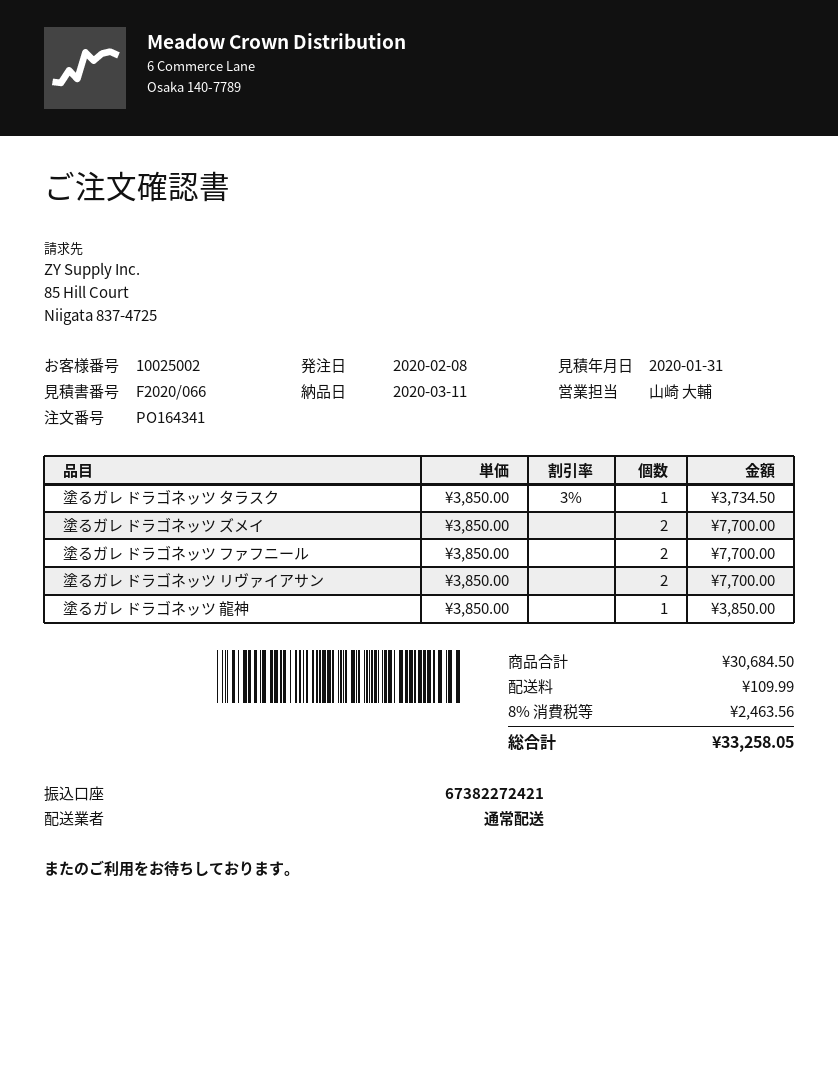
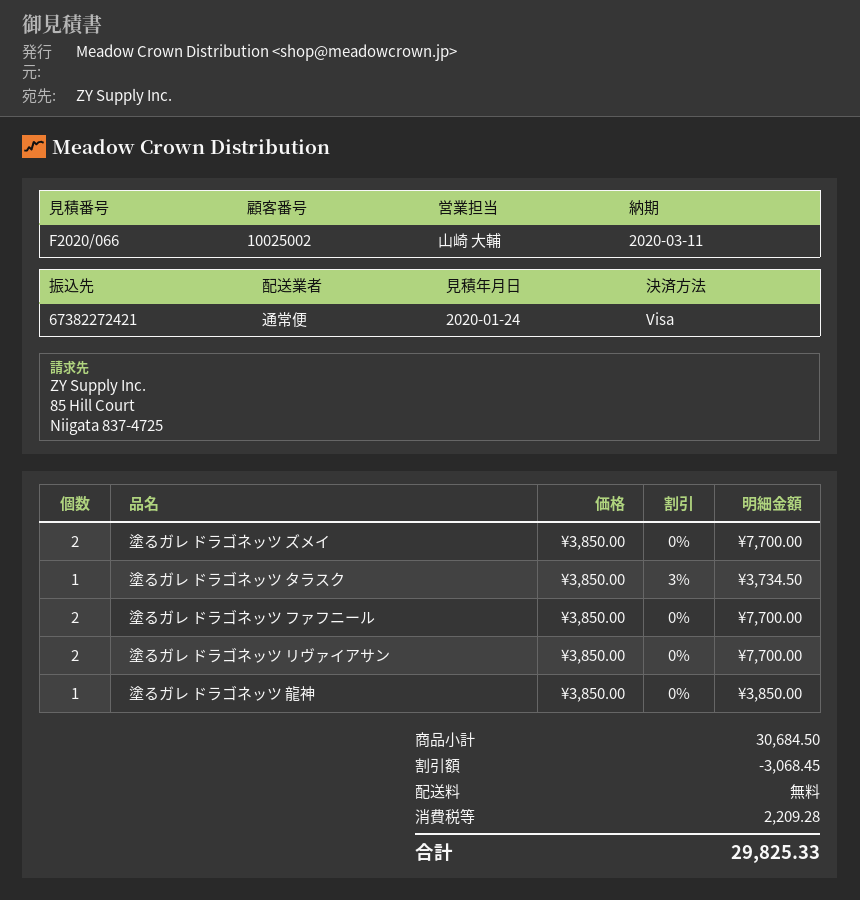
quote date: 2020-01-31 -> 2020-01-24
discount: none -> 3068.45
shipping: 109.99 -> 0.00
tax: 2463.56 -> 2209.28
total: 33258.05 -> 29825.33

